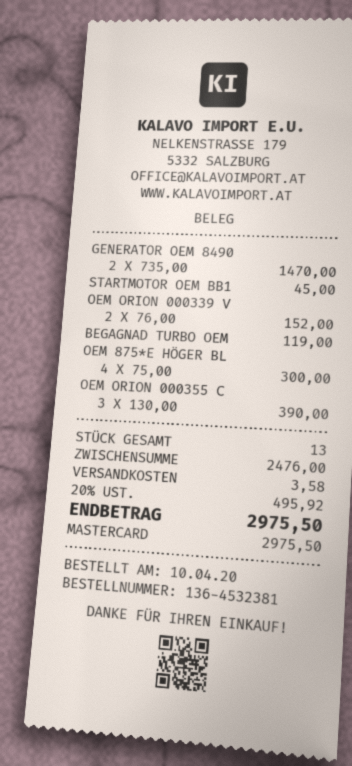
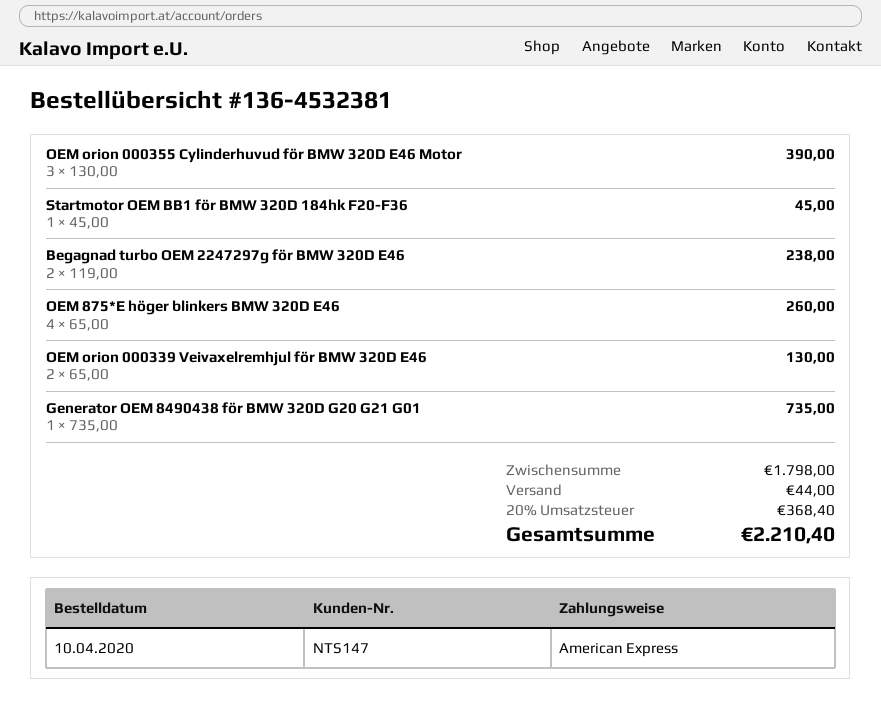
payment method: Mastercard -> American Express
GENERATOR OEM 8490: 2 x 735.00 = 1470.00 -> 1 x 735.00 = 735.00
OEM ORION 000339 V: 2 x 76.00 = 152.00 -> 2 x 65.00 = 130.00
BEGAGNAD TURBO OEM: 1 x 119.00 = 119.00 -> 2 x 119.00 = 238.00
OEM 875*E HÖGER BL: 4 x 75.00 = 300.00 -> 4 x 65.00 = 260.00
subtotal: 2476.00 -> 1798.00
shipping: 3.58 -> 44.00
tax: 20% = 495.92 -> 20% = 368.40
total: 2975.50 -> 2210.40

